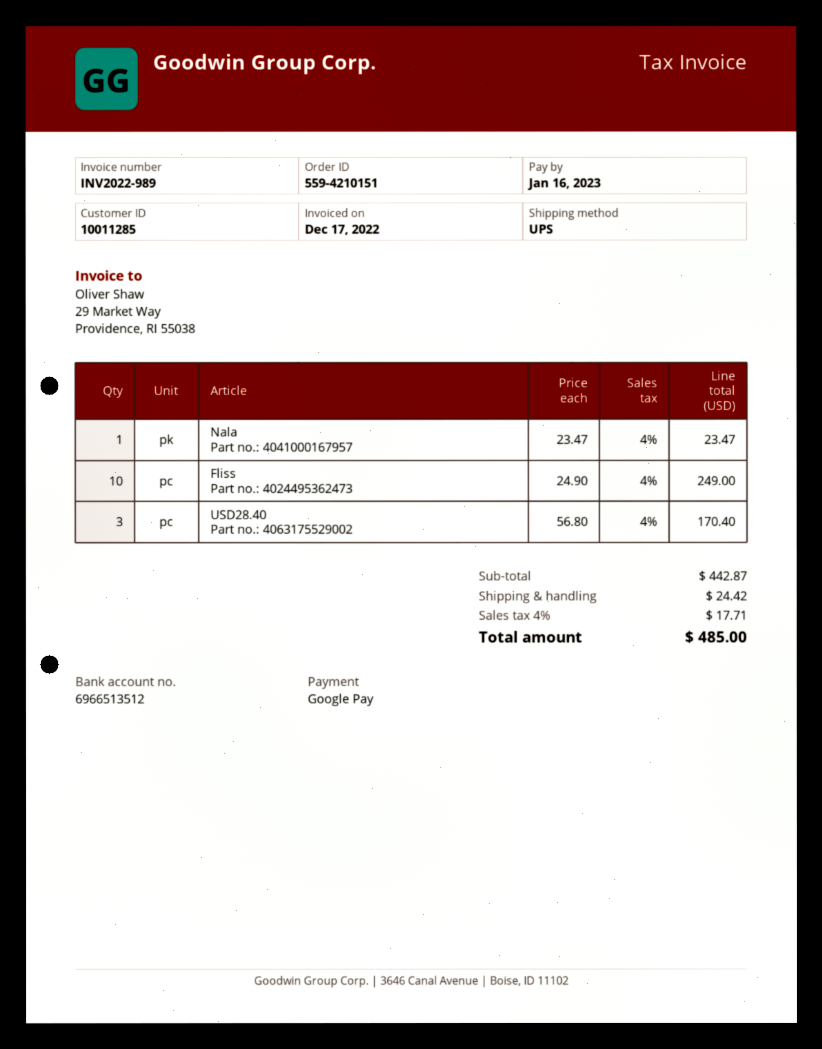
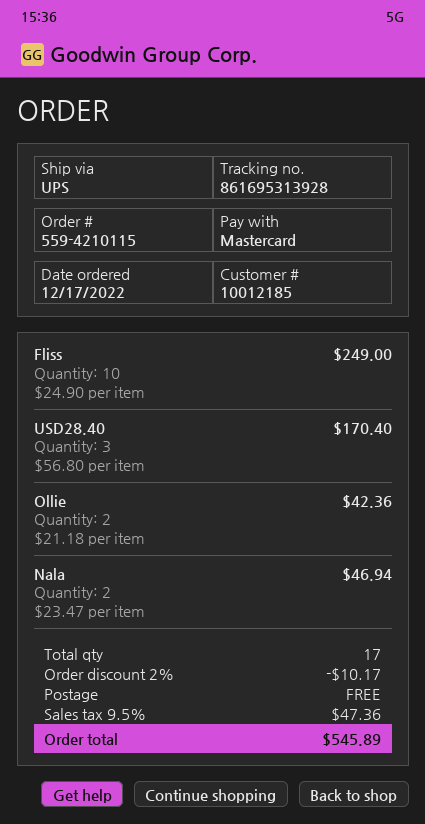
order number: 559-4210151 -> 559-4210115
customer number: 10011285 -> 10012185
payment method: Google Pay -> Mastercard
Nala: 1 x 23.47 = 23.47 -> 2 x 23.47 = 46.94
Ollie: none -> 2 x 21.18 = 42.36
discount: none -> 2% = 10.17
shipping: 24.42 -> 0.00
tax: 4% = 17.71 -> 9.5% = 47.36
total: 485.00 -> 545.89

